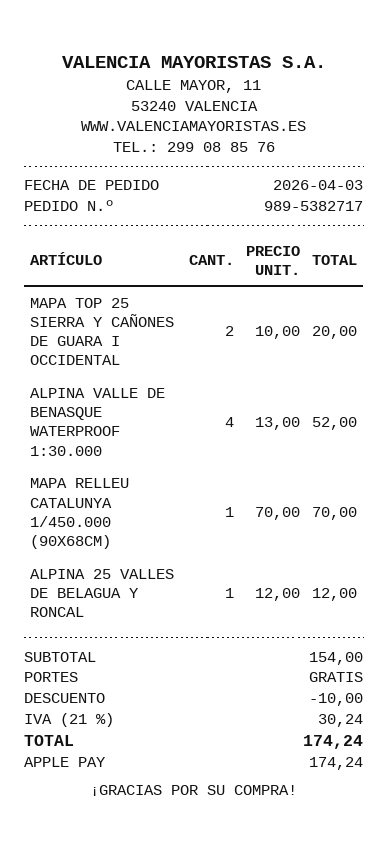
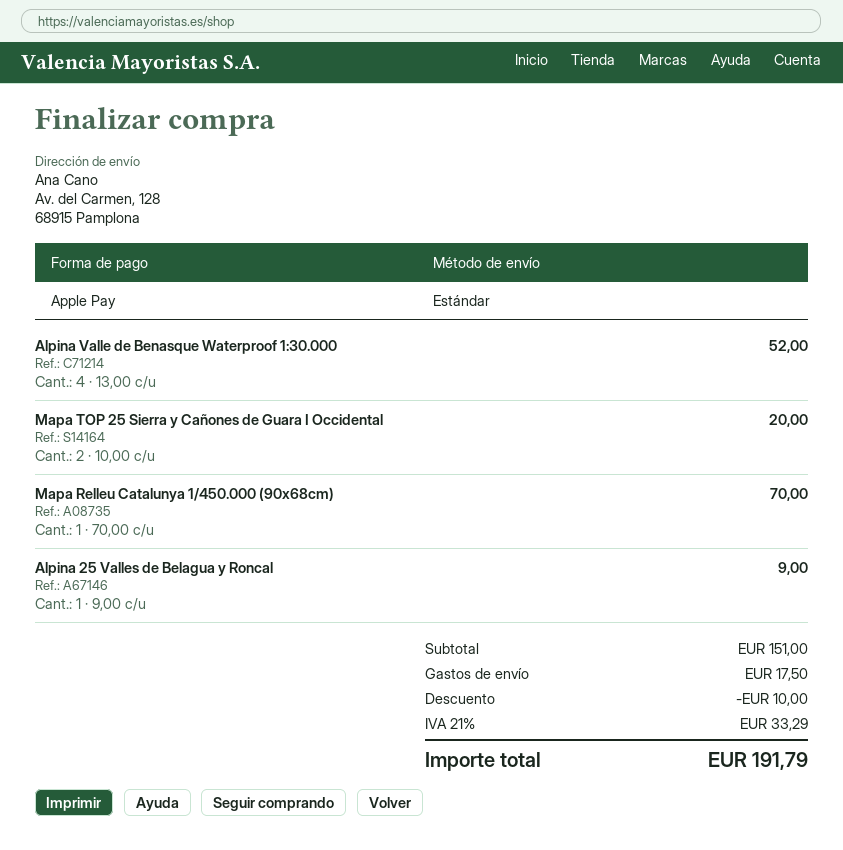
ALPINA 25 VALLES DE BELAGUA Y RONCAL: 1 x 12.00 = 12.00 -> 1 x 9.00 = 9.00
subtotal: 154.00 -> 151.00
shipping: 0.00 -> 17.50
tax: 21% = 30.24 -> 21% = 33.29
total: 174.24 -> 191.79

